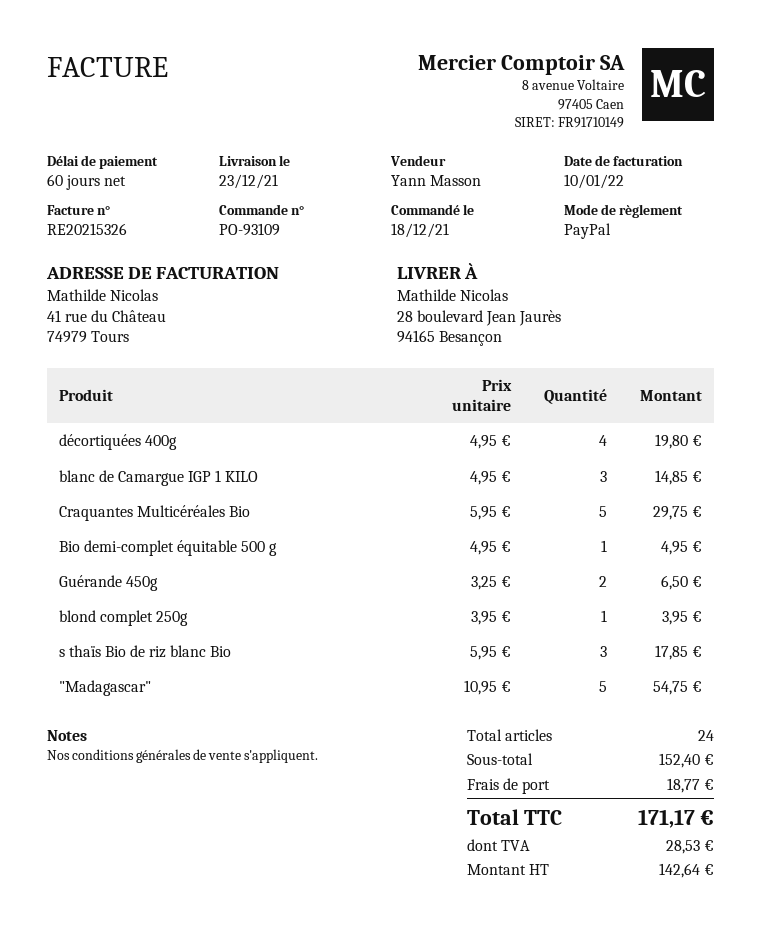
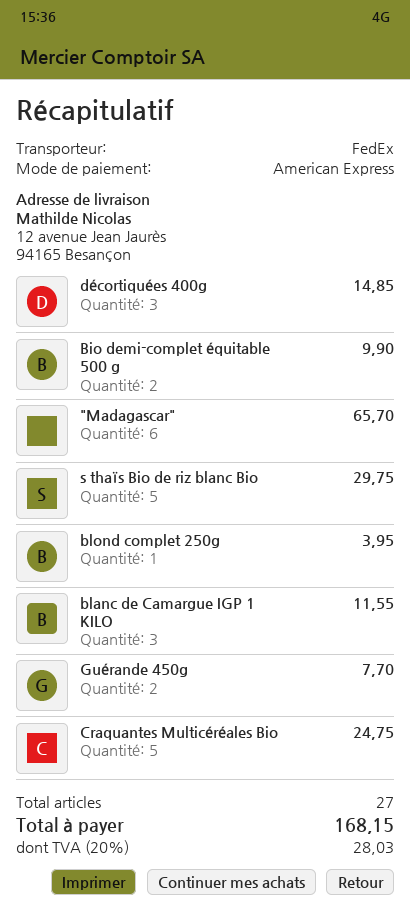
payment method: PayPal -> American Express
ship to: 28 boulevard Jean Jaurès, 94165 Besançon -> 12 avenue Jean Jaurès, 94165 Besançon
décortiquées 400g: 4 for 19.80 -> 3 for 14.85
blanc de Camargue IGP 1 KILO: 3 for 14.85 -> 3 for 11.55
Craquantes Multicéréales Bio: 5 for 29.75 -> 5 for 24.75
Bio demi-complet équitable 500 g: 1 for 4.95 -> 2 for 9.90
Guérande 450g: 2 for 6.50 -> 2 for 7.70
s thaïs Bio de riz blanc Bio: 3 for 17.85 -> 5 for 29.75
"Madagascar": 5 for 54.75 -> 6 for 65.70
total quantity: 24 -> 27
shipping: 18.77 -> none
tax: 28.53 -> 28.03
total: 171.17 -> 168.15

